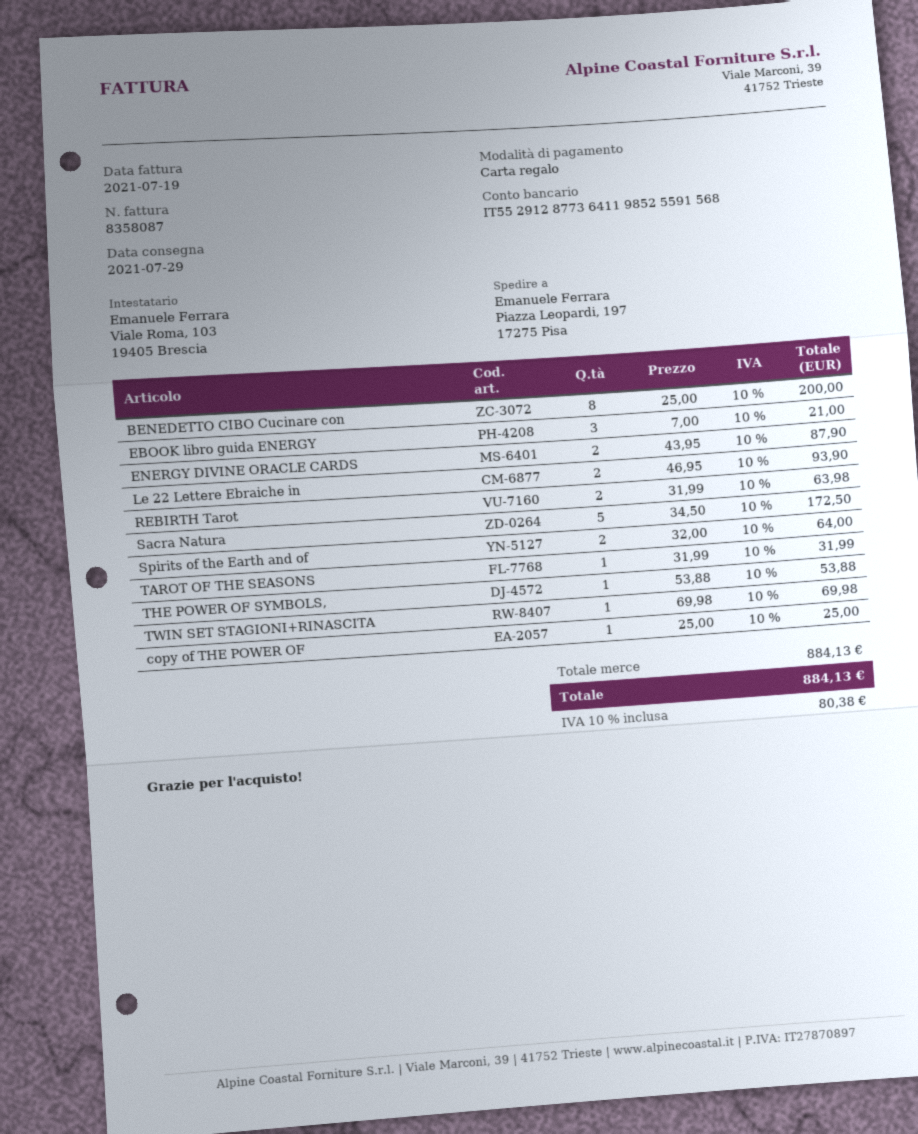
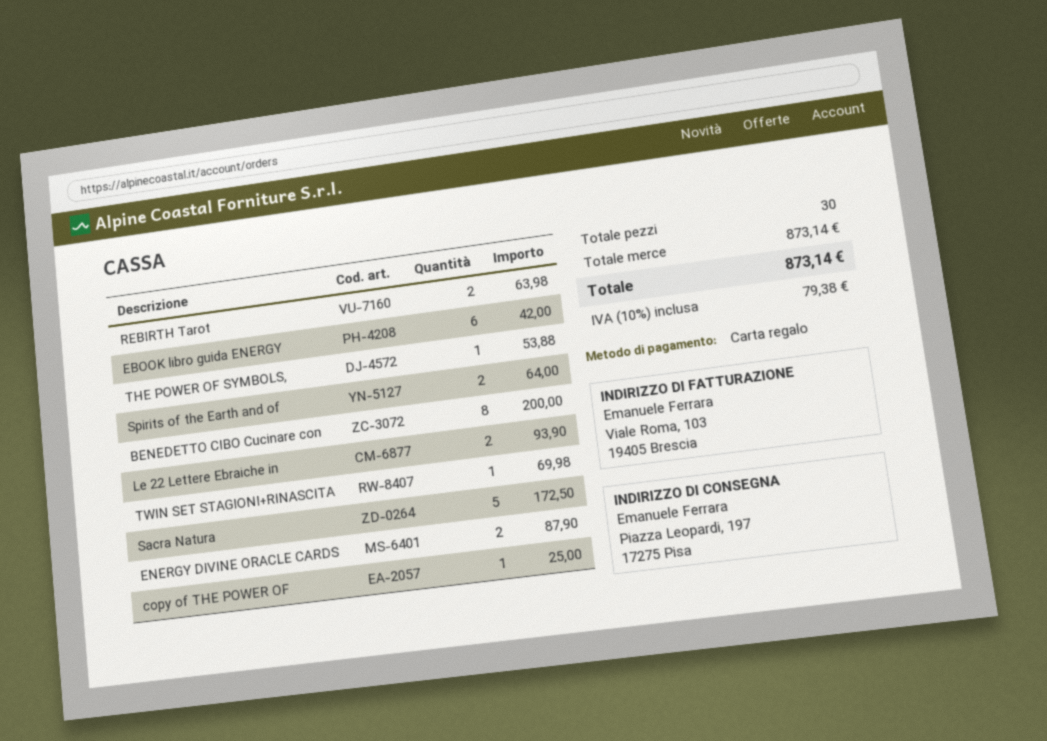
EBOOK libro guida ENERGY: 3 for 21.00 -> 6 for 42.00
TAROT OF THE SEASONS: 1 for 31.99 -> none
subtotal: 884.13 -> 873.14
tax: 10% = 80.38 -> 10% = 79.38
total: 884.13 -> 873.14

